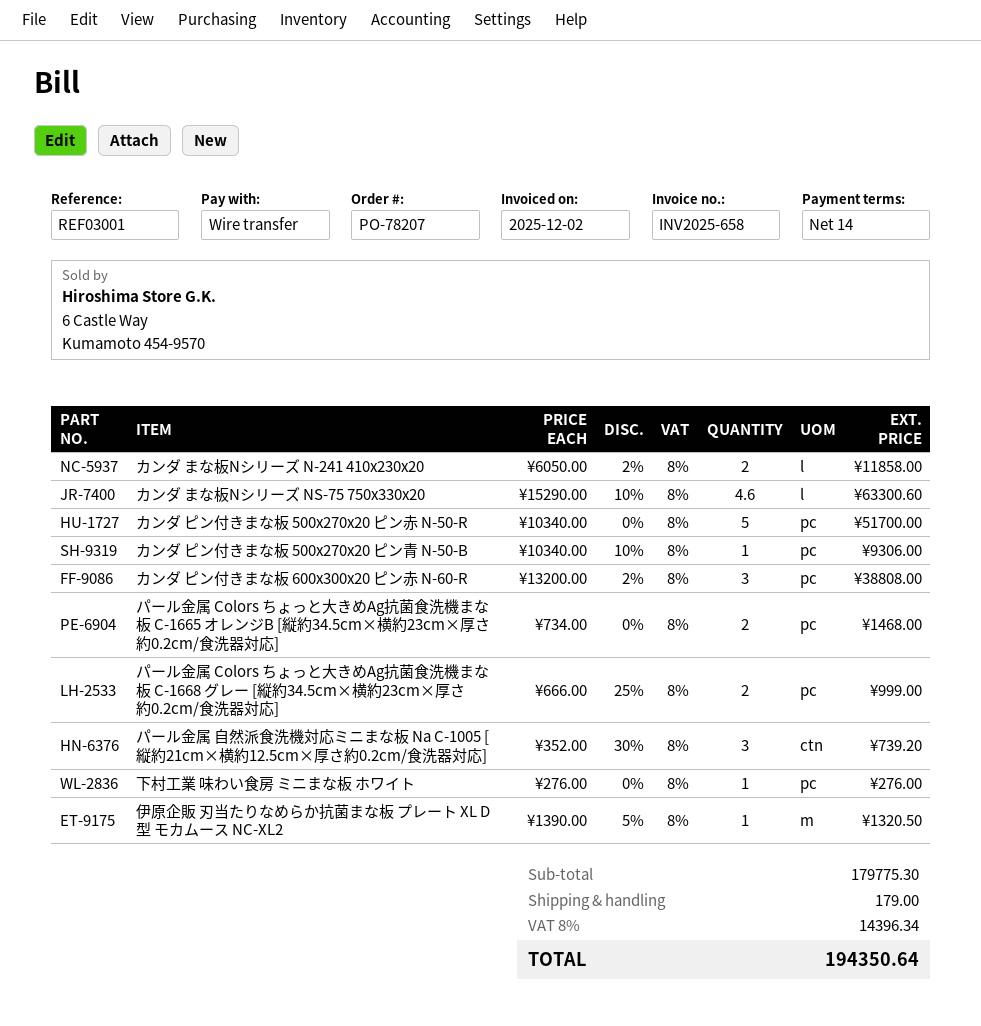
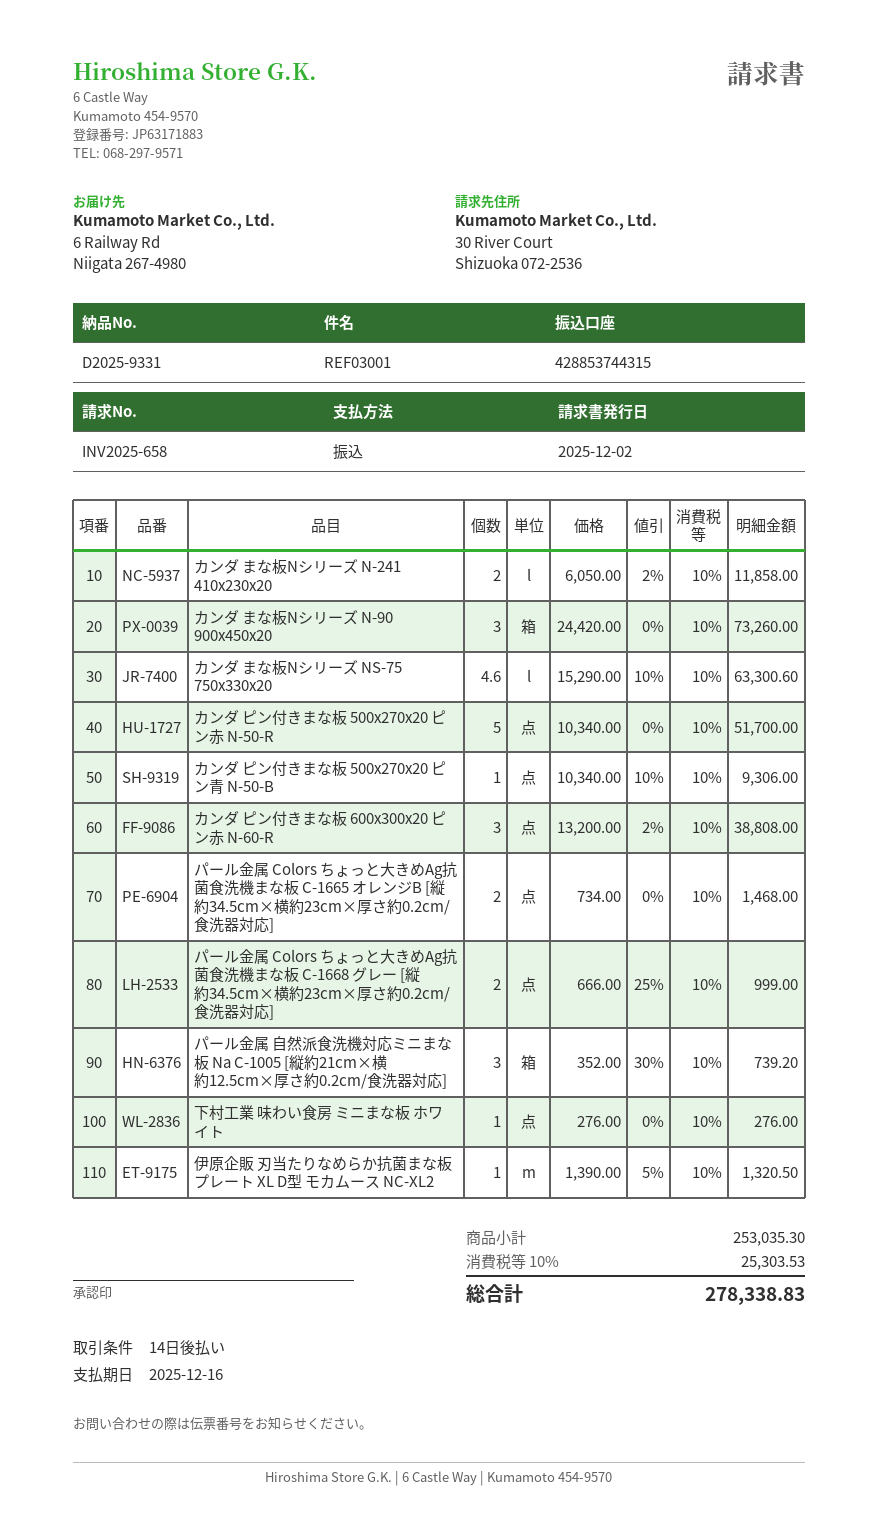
カンダ まな板Nシリーズ N-90 900x450x20: none -> 3 x 24420.00 = 73260.00
subtotal: 179775.30 -> 253035.30
shipping: 179.00 -> none
tax: 8% = 14396.34 -> 10% = 25303.53
total: 194350.64 -> 278338.83

